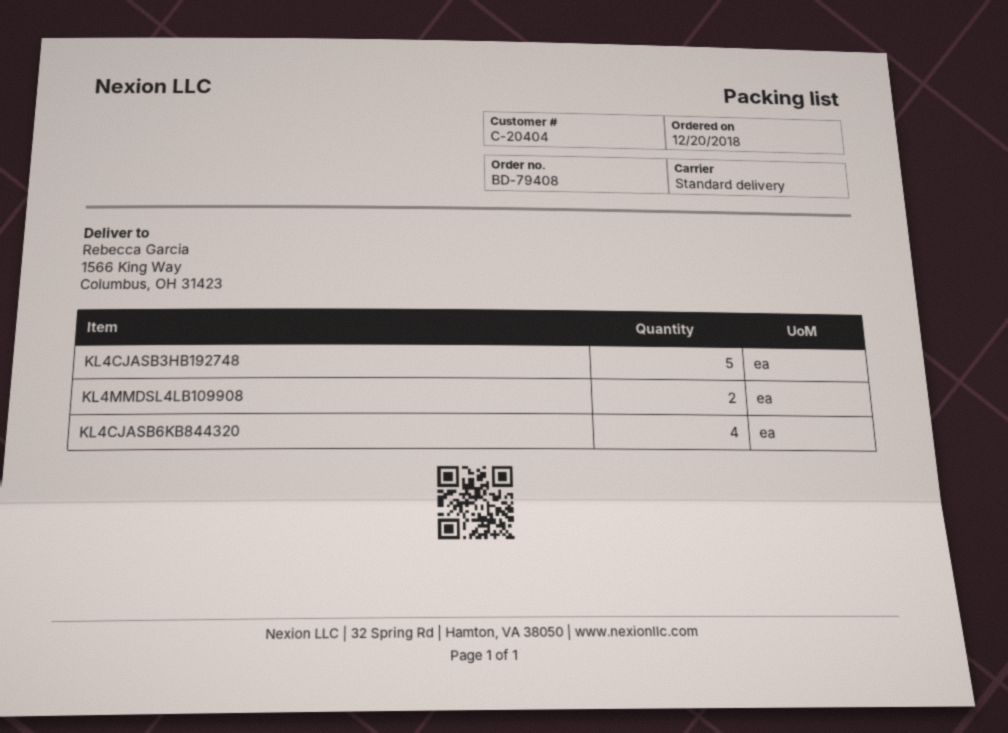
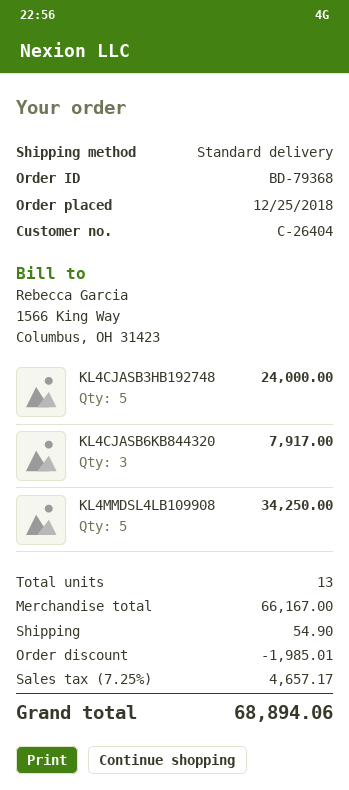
order number: BD-79408 -> BD-79368
order date: 2018-12-20 -> 2018-12-25
customer number: C-20404 -> C-26404
KL4MMDSL4LB109908: 2 -> 5
KL4CJASB6KB844320: 4 -> 3

